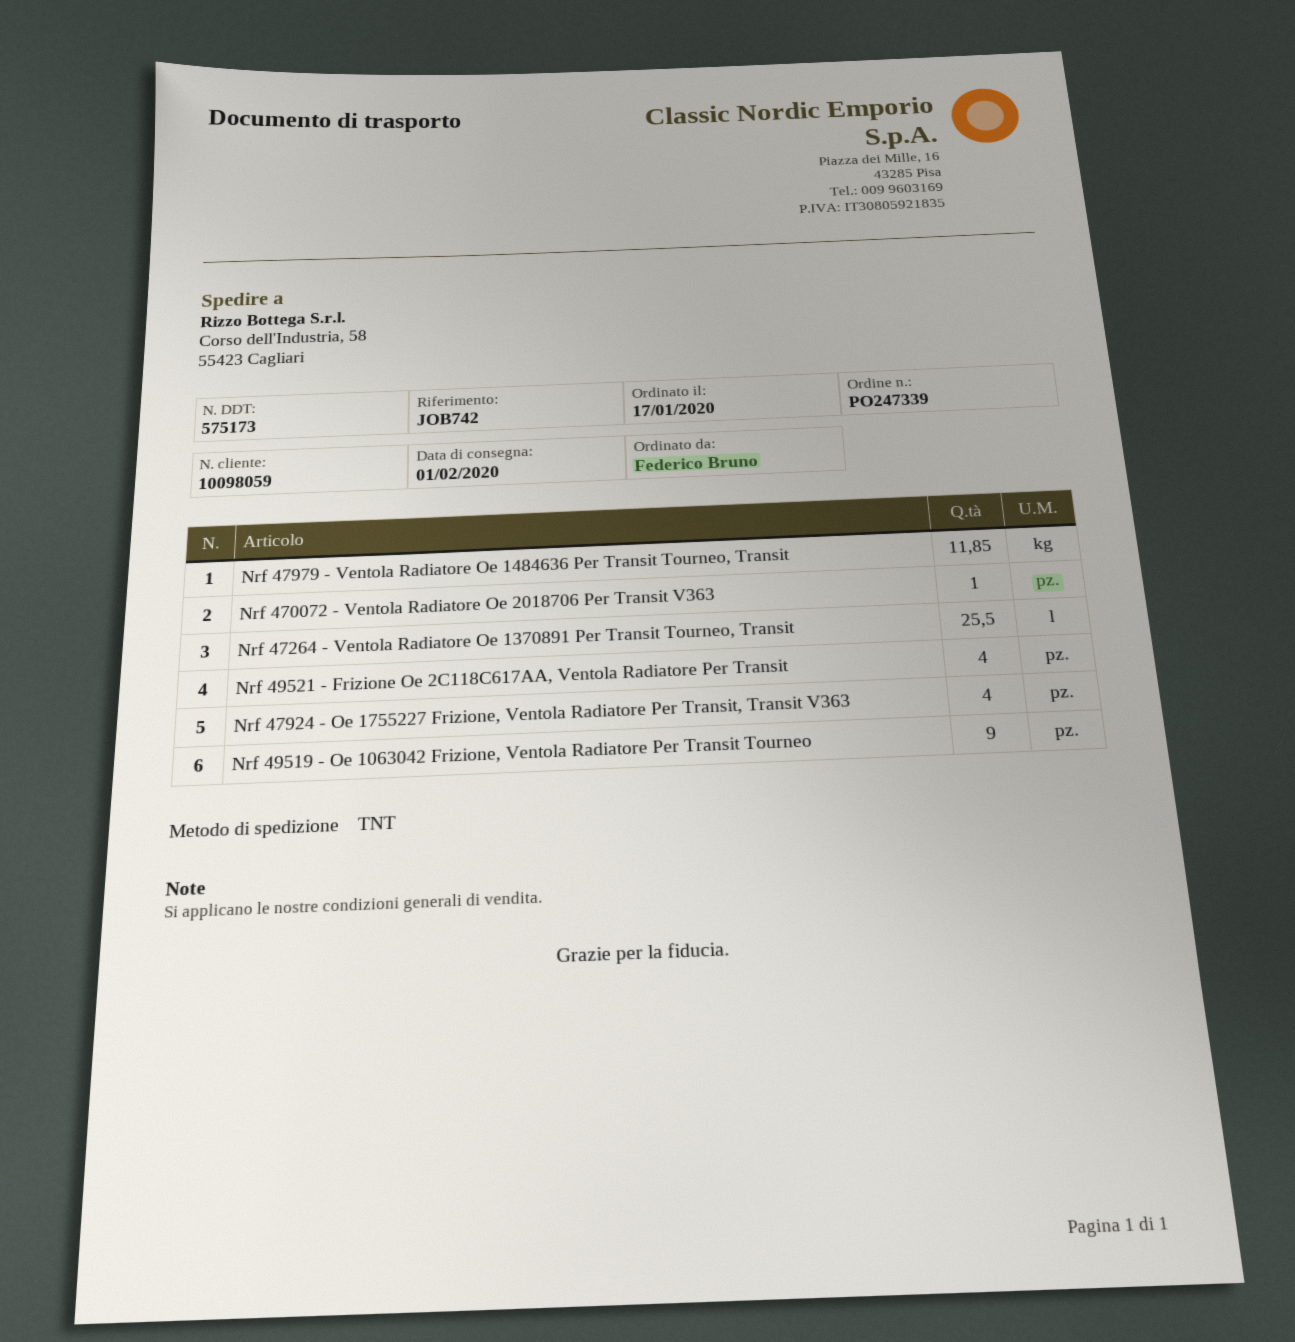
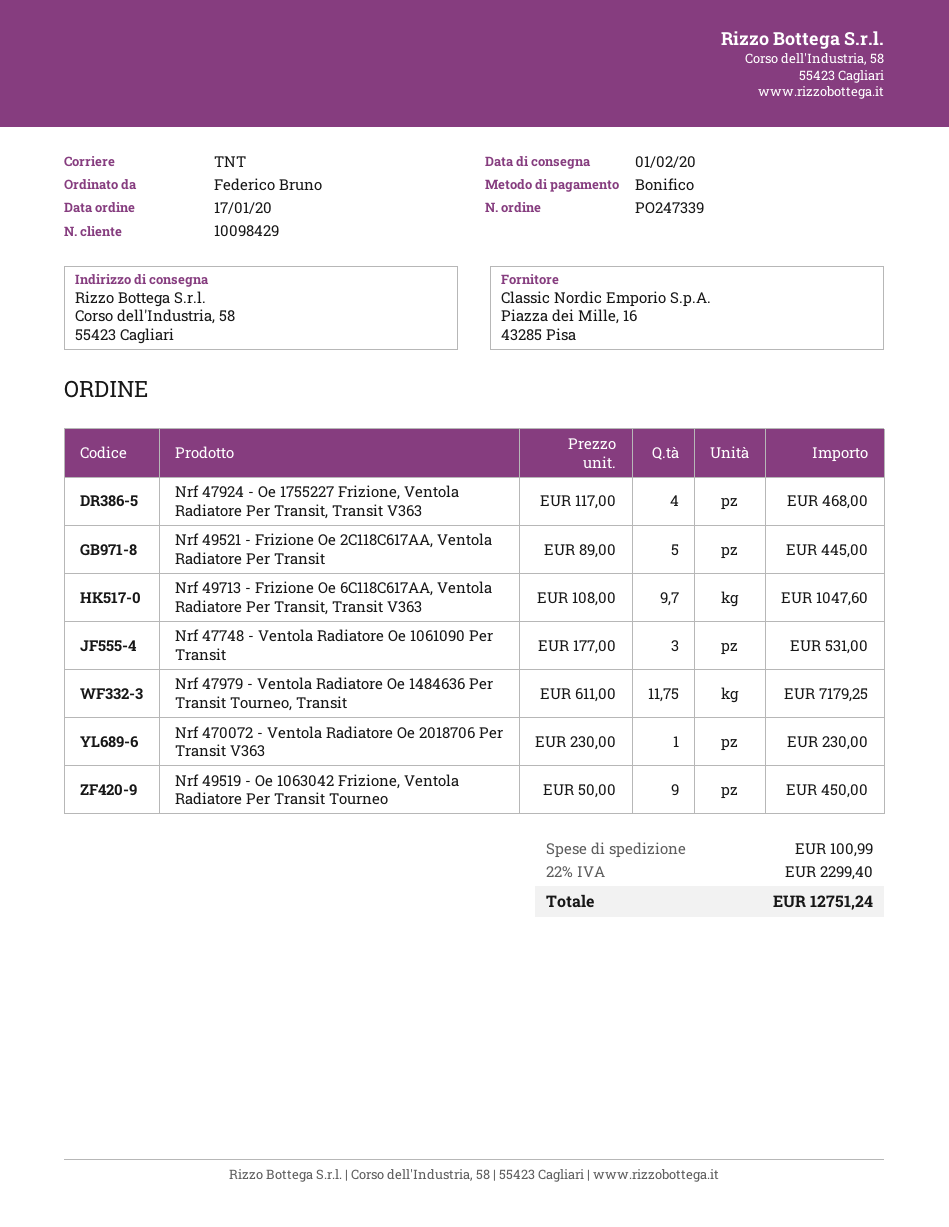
customer number: 10098059 -> 10098429
Nrf 47979 - Ventola Radiatore Oe 1484636 Per Transit Tourneo, Transit: 11.85 -> 11.75
Nrf 47264 - Ventola Radiatore Oe 1370891 Per Transit Tourneo, Transit: 25.5 -> none
Nrf 49521 - Frizione Oe 2C118C617AA, Ventola Radiatore Per Transit: 4 -> 5
Nrf 49713 - Frizione Oe 6C118C617AA, Ventola Radiatore Per Transit, Transit V363: none -> 9.7
Nrf 47748 - Ventola Radiatore Oe 1061090 Per Transit: none -> 3

